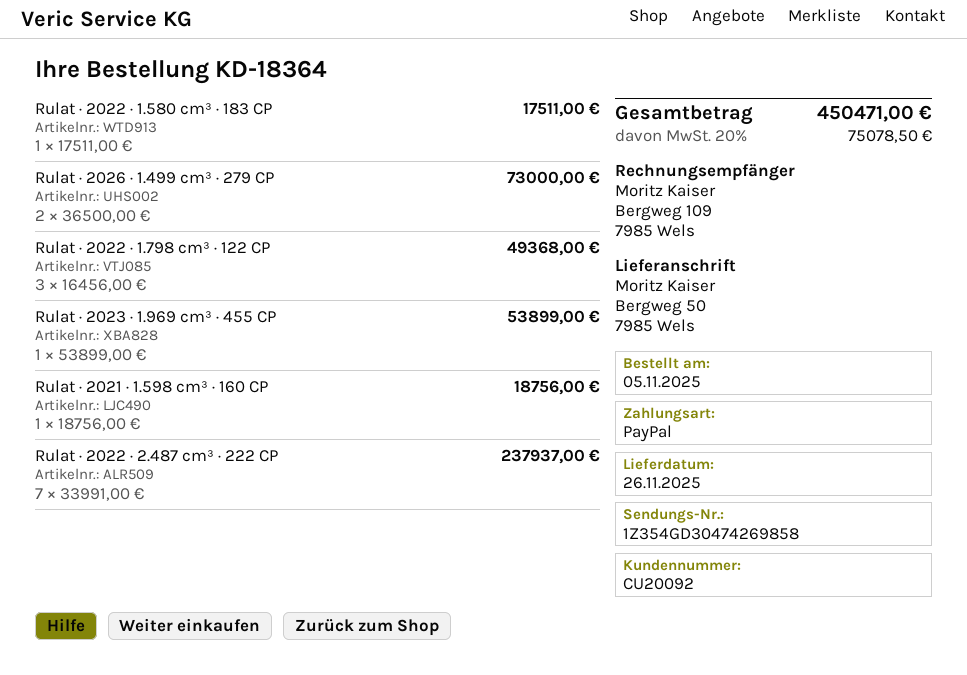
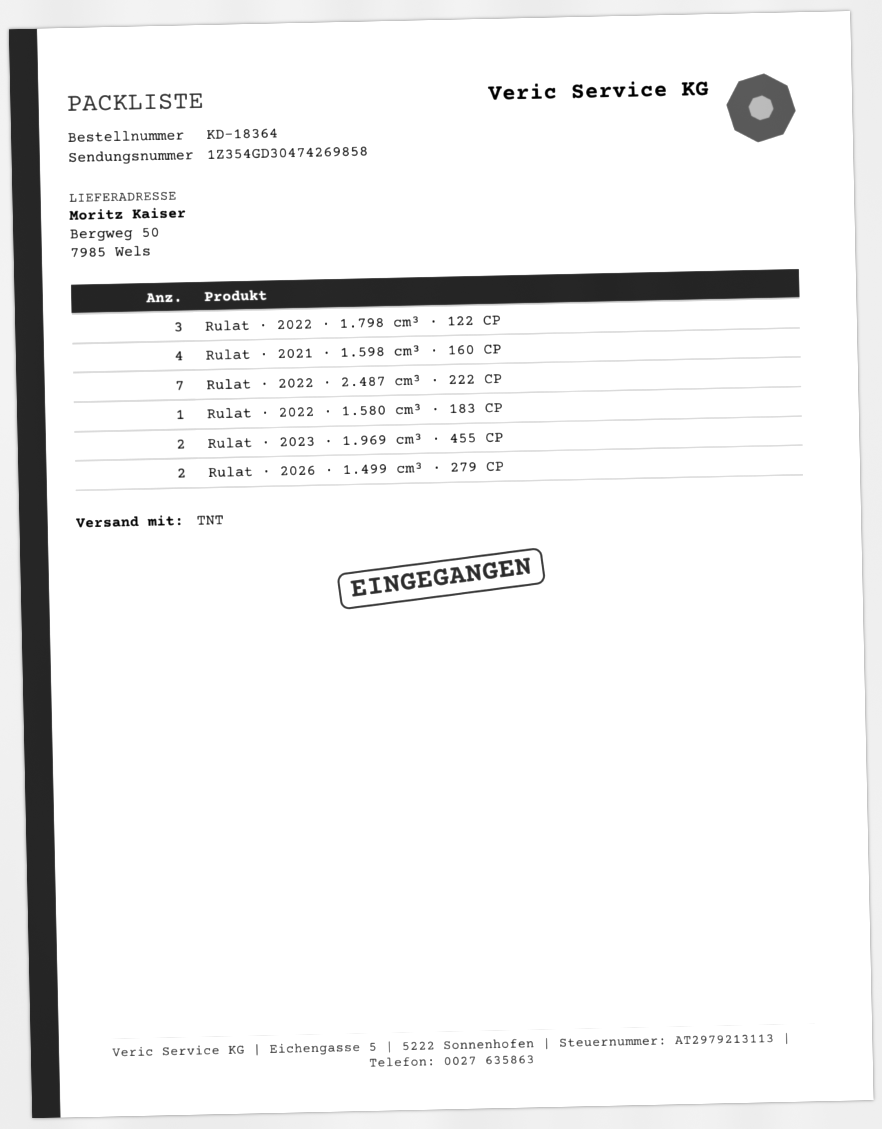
Rulat · 2023 · 1.969 cm³ · 455 CP: 1 -> 2
Rulat · 2021 · 1.598 cm³ · 160 CP: 1 -> 4

